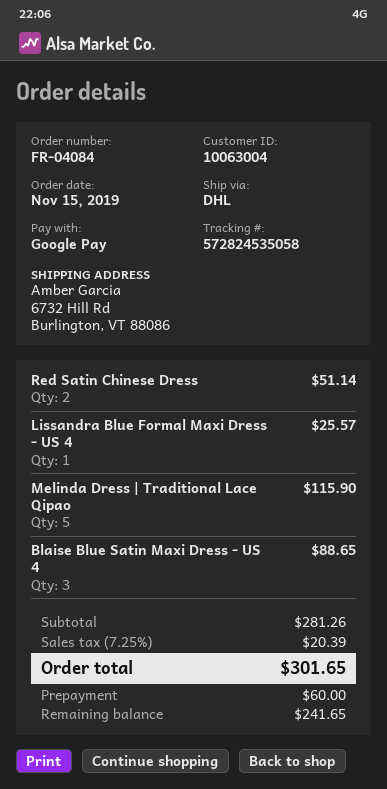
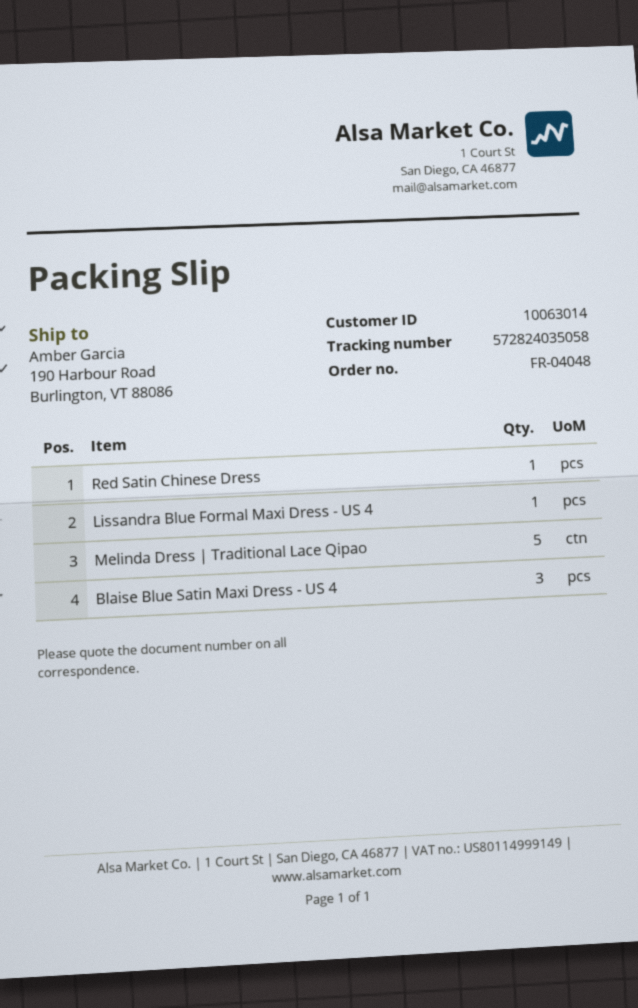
order number: FR-04084 -> FR-04048
customer number: 10063004 -> 10063014
tracking number: 572824535058 -> 572824035058
ship to: 6732 Hill Rd, Burlington, VT 88086 -> 190 Harbour Road, Burlington, VT 88086
Red Satin Chinese Dress: 2 -> 1

